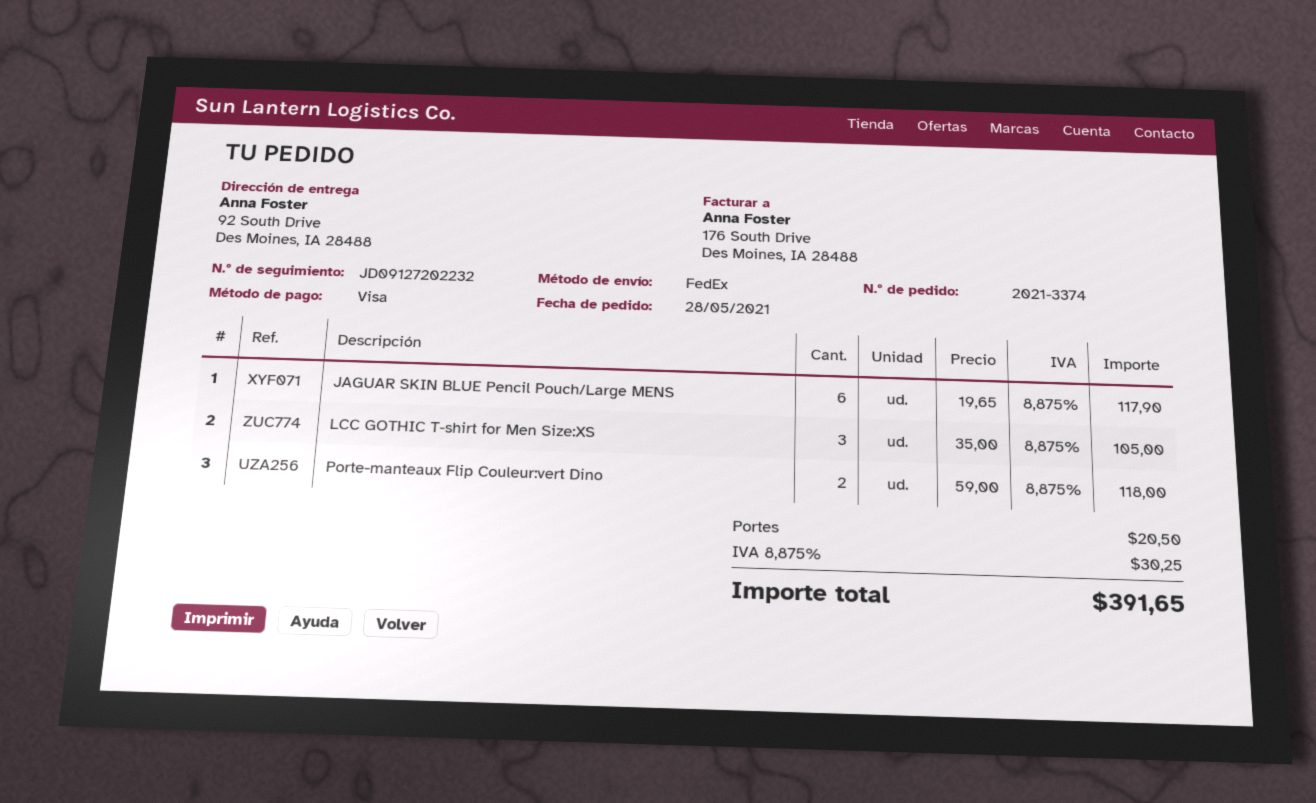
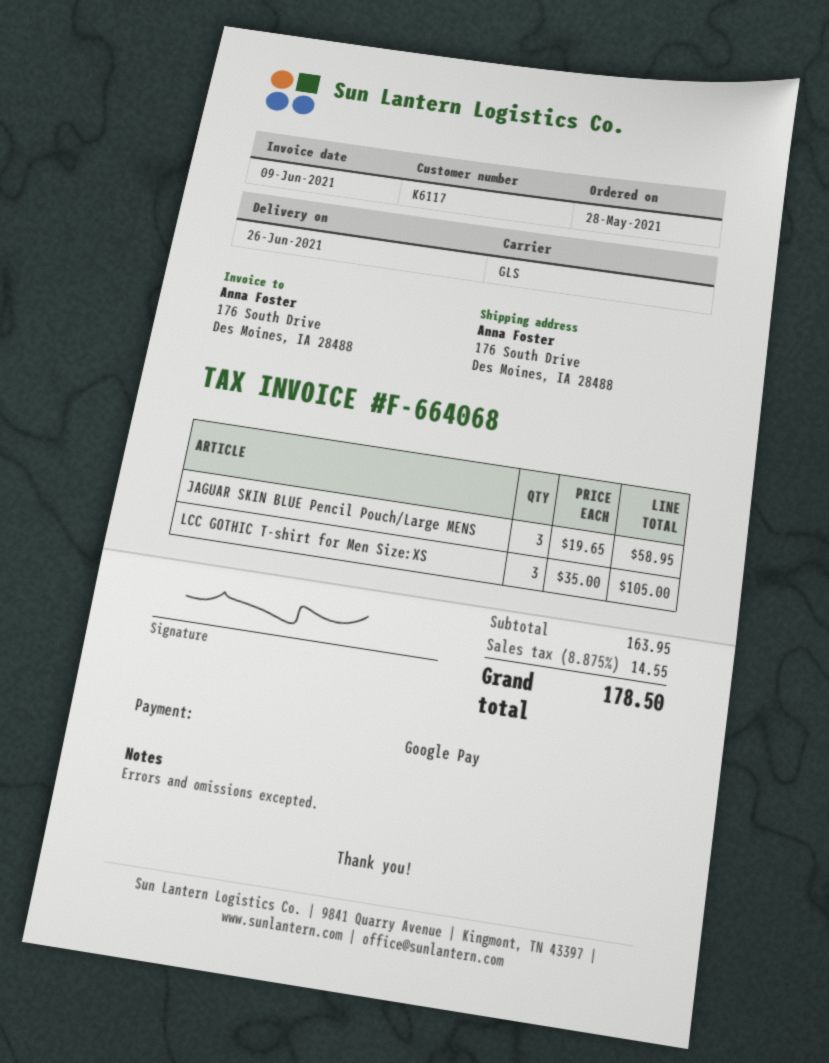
payment method: Visa -> Google Pay
shipping method: FedEx -> GLS
ship to: 92 South Drive, Des Moines, IA 28488 -> 176 South Drive, Des Moines, IA 28488
JAGUAR SKIN BLUE Pencil Pouch/Large MENS: 6 x 19.65 = 117.90 -> 3 x 19.65 = 58.95
Porte-manteaux Flip Couleur:vert Dino: 2 x 59.00 = 118.00 -> none
shipping: 20.50 -> none
tax: 8.875% = 30.25 -> 8.875% = 14.55
total: 391.65 -> 178.50

